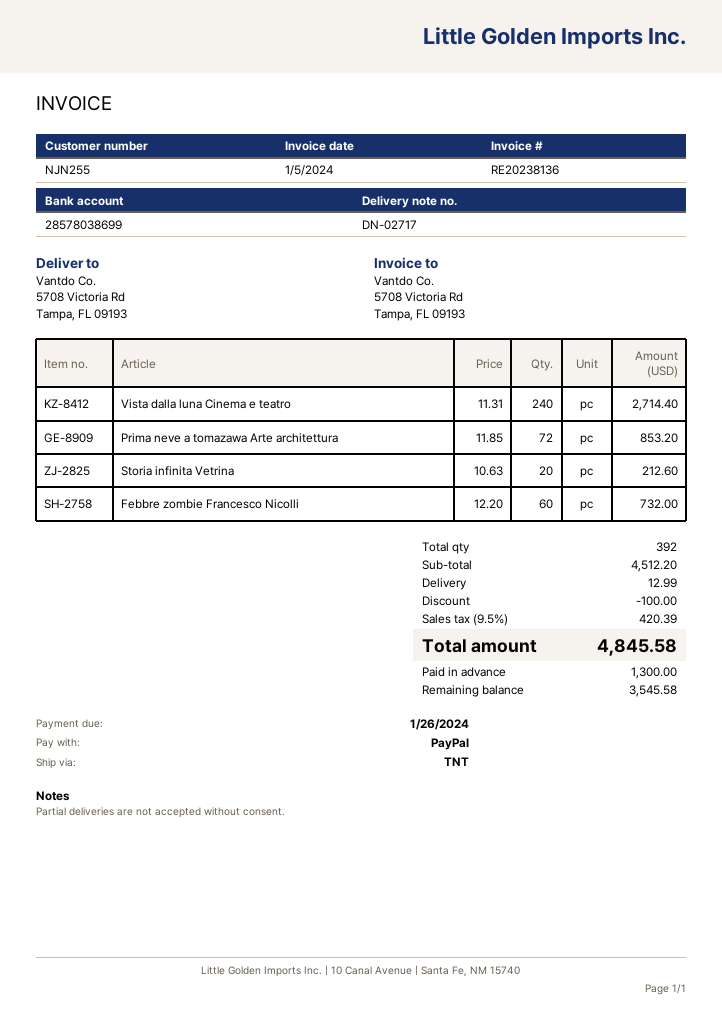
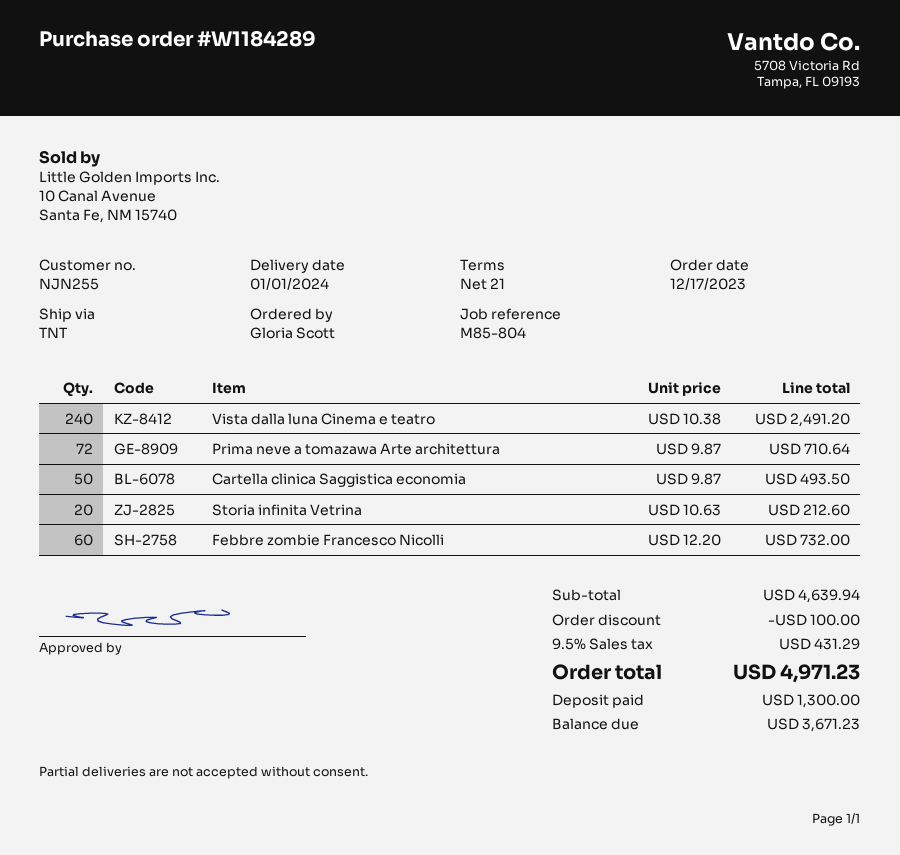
Vista dalla luna Cinema e teatro: 240 x 11.31 = 2714.40 -> 240 x 10.38 = 2491.20
Prima neve a tomazawa Arte architettura: 72 x 11.85 = 853.20 -> 72 x 9.87 = 710.64
Cartella clinica Saggistica economia: none -> 50 x 9.87 = 493.50
subtotal: 4512.20 -> 4639.94
shipping: 12.99 -> none
tax: 9.5% = 420.39 -> 9.5% = 431.29
total: 4845.58 -> 4971.23
balance: 3545.58 -> 3671.23

